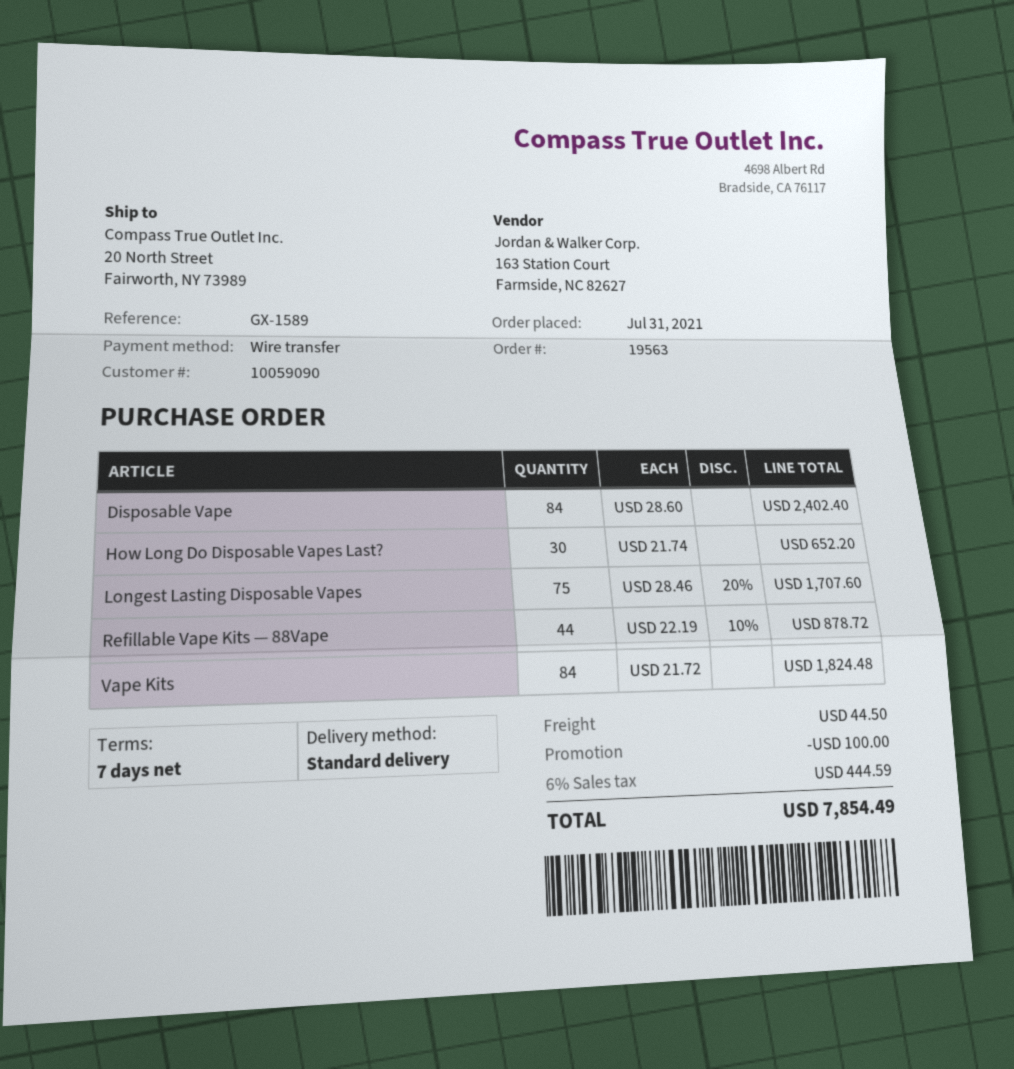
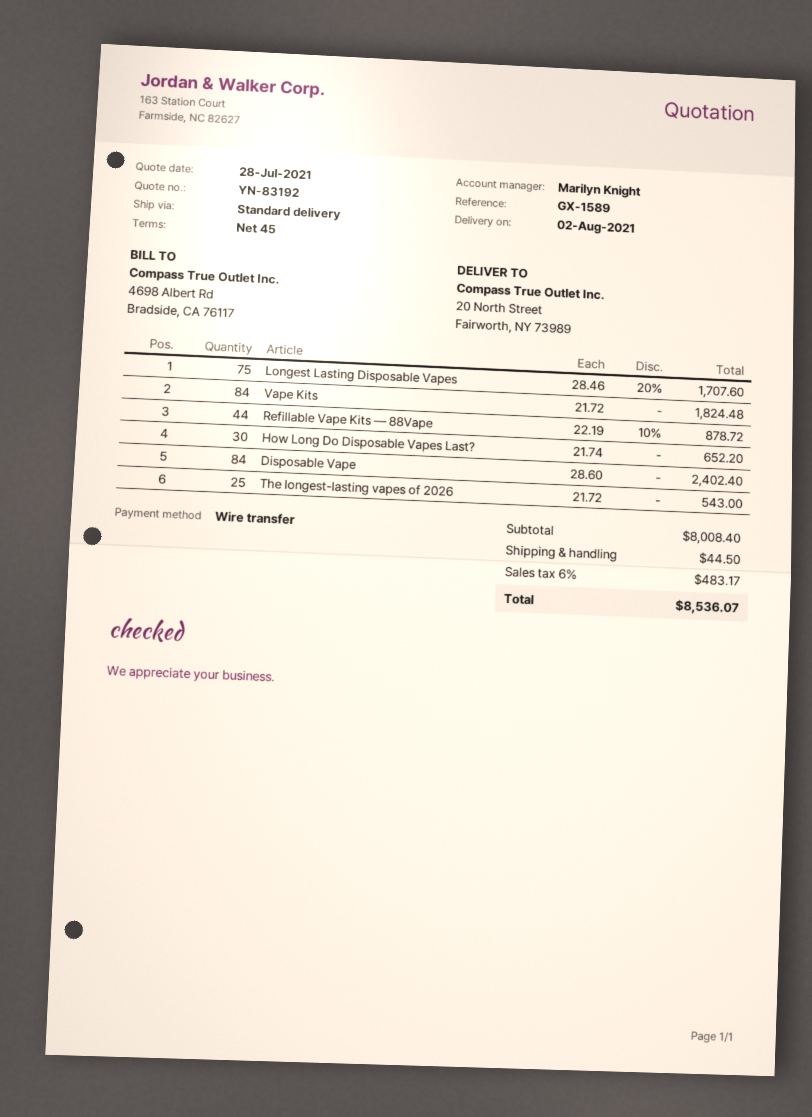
payment terms: 7 days -> 45 days
The longest-lasting vapes of 2026: none -> 25 x 21.72 = 543.00
discount: 100.00 -> none
tax: 6% = 444.59 -> 6% = 483.17
total: 7854.49 -> 8536.07

